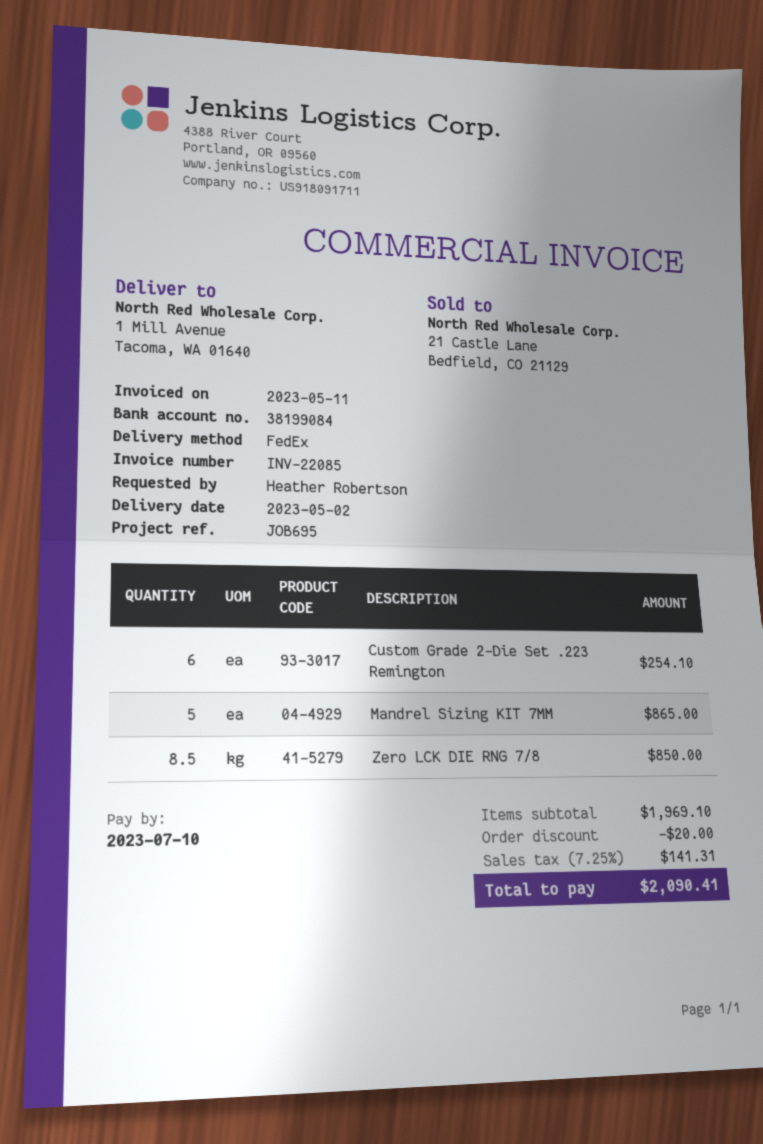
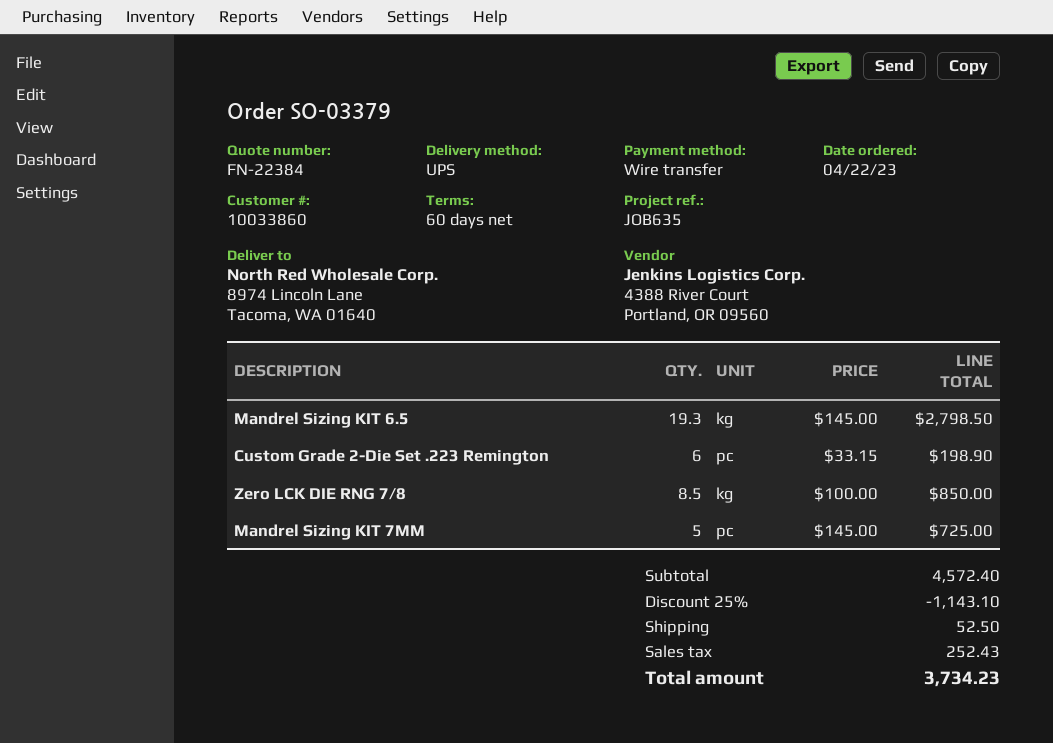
reference: JOB695 -> JOB635
shipping method: FedEx -> UPS
ship to: 1 Mill Avenue, Tacoma, WA 01640 -> 8974 Lincoln Lane, Tacoma, WA 01640
Custom Grade 2-Die Set .223 Remington: 6 for 254.10 -> 6 for 198.90
Mandrel Sizing KIT 7MM: 5 for 865.00 -> 5 for 725.00
Mandrel Sizing KIT 6.5: none -> 19.3 for 2798.50
subtotal: 1969.10 -> 4572.40
discount: 20.00 -> 1143.10
shipping: none -> 52.50
tax: 141.31 -> 252.43
total: 2090.41 -> 3734.23

